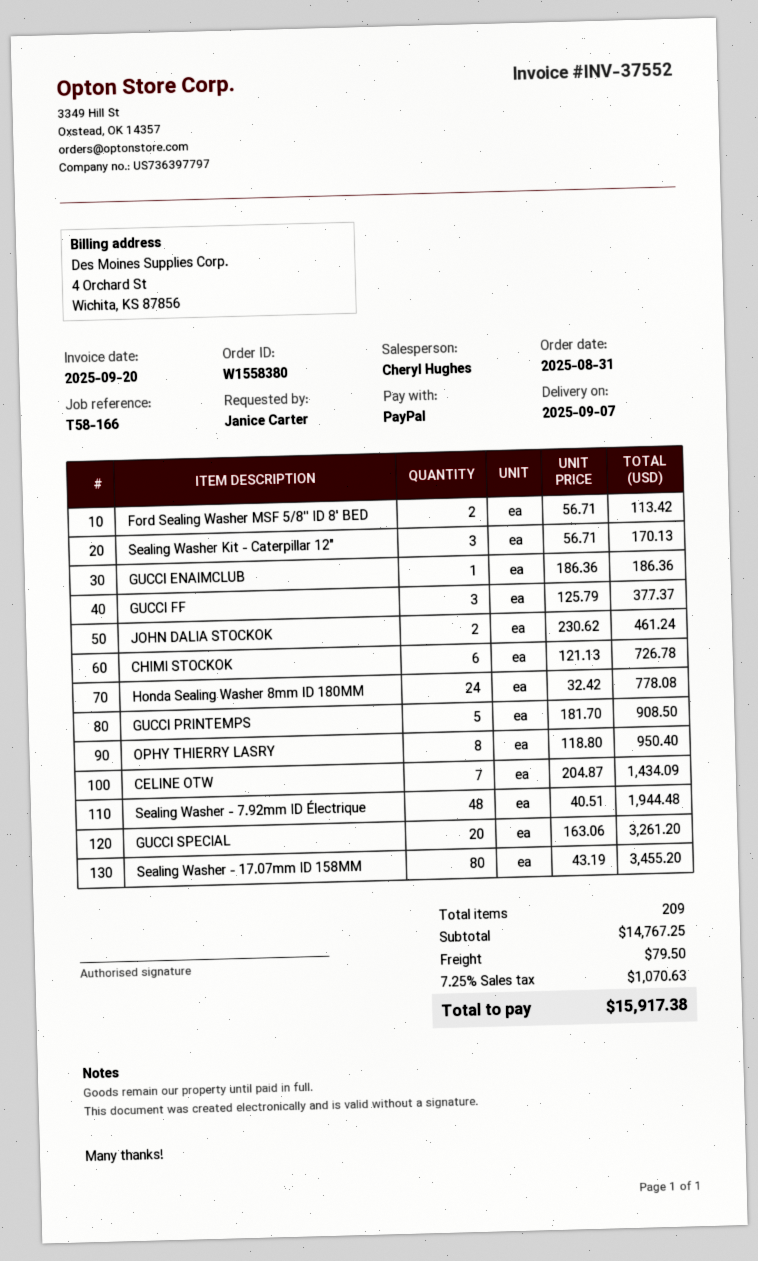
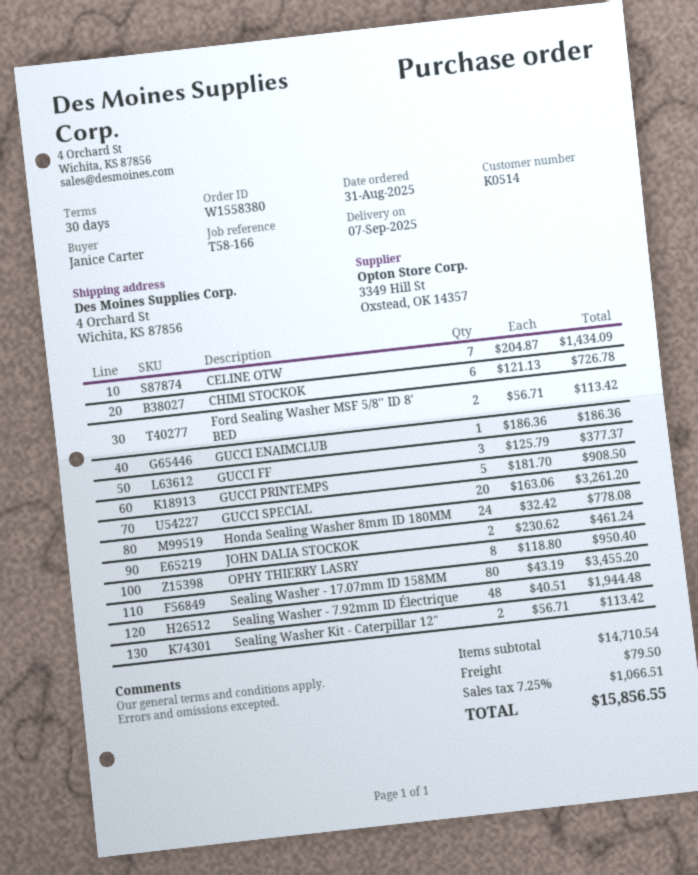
Sealing Washer Kit - Caterpillar 12": 3 x 56.71 = 170.13 -> 2 x 56.71 = 113.42
subtotal: 14767.25 -> 14710.54
tax: 7.25% = 1070.63 -> 7.25% = 1066.51
total: 15917.38 -> 15856.55

